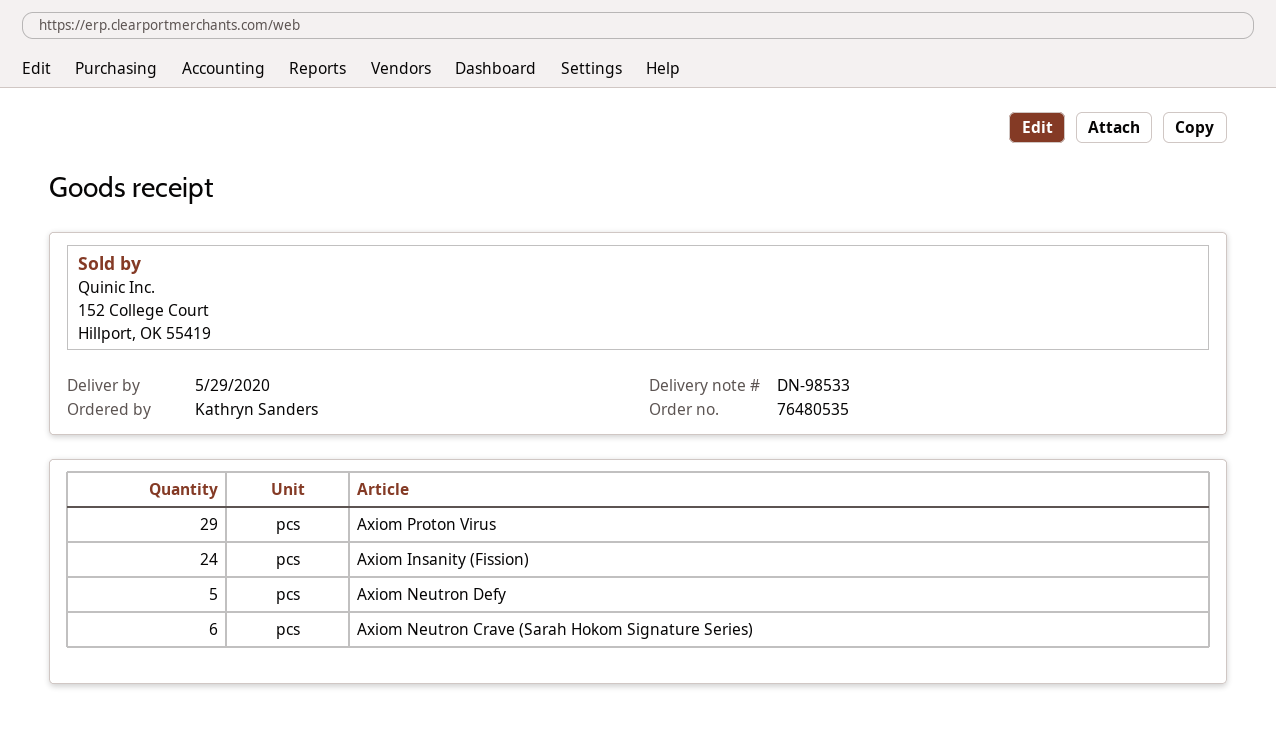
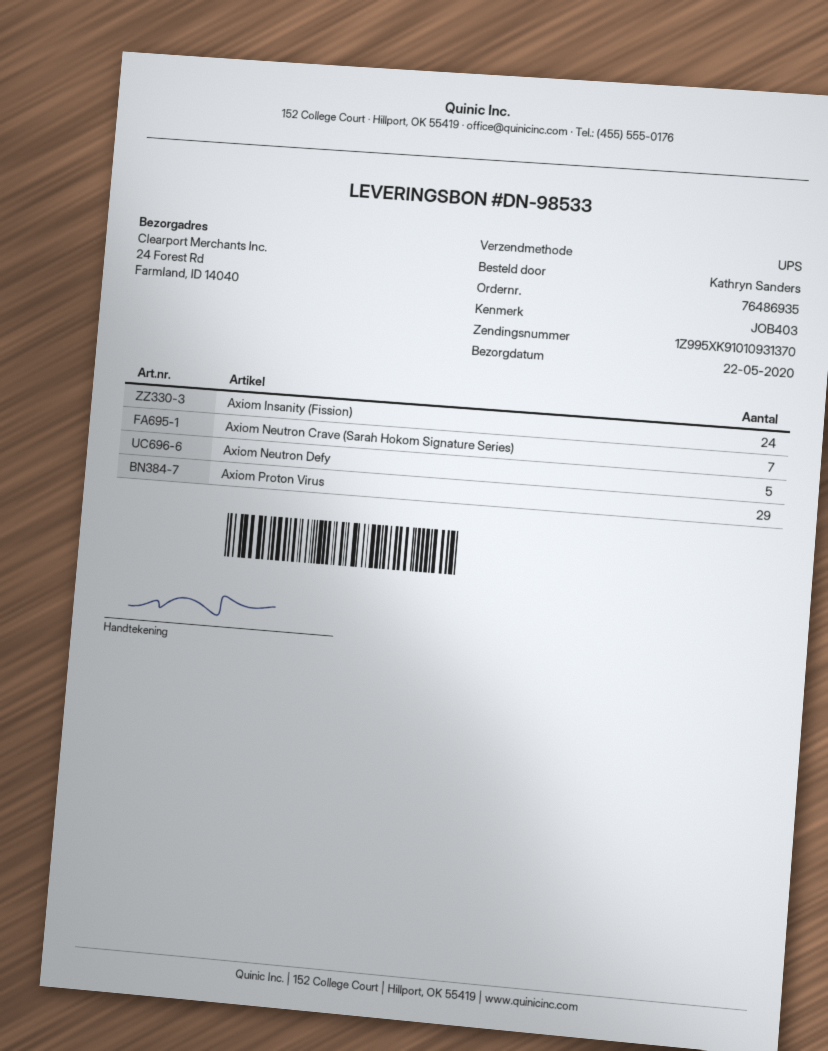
order number: 76480535 -> 76486935
delivery date: 2020-05-29 -> 2020-05-22
Axiom Neutron Crave (Sarah Hokom Signature Series): 6 -> 7

